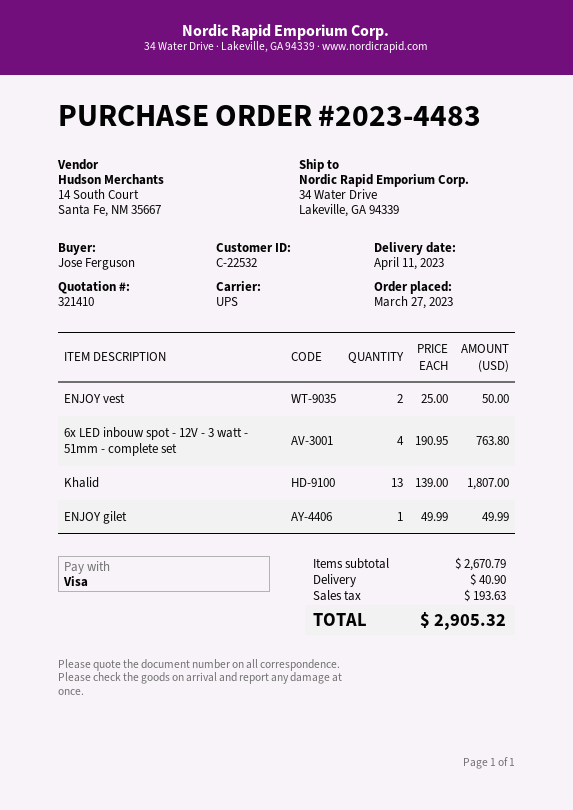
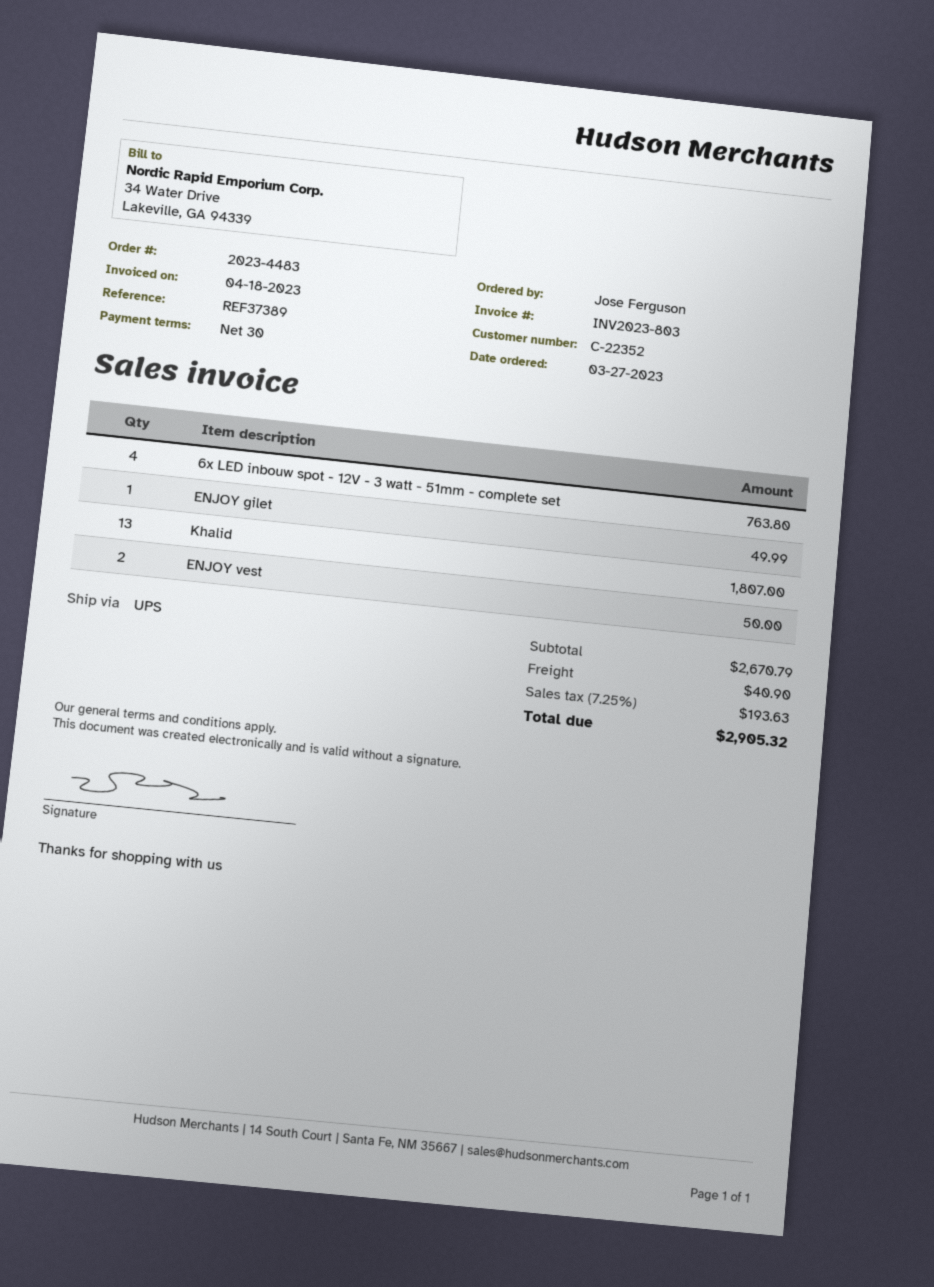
customer number: C-22532 -> C-22352

